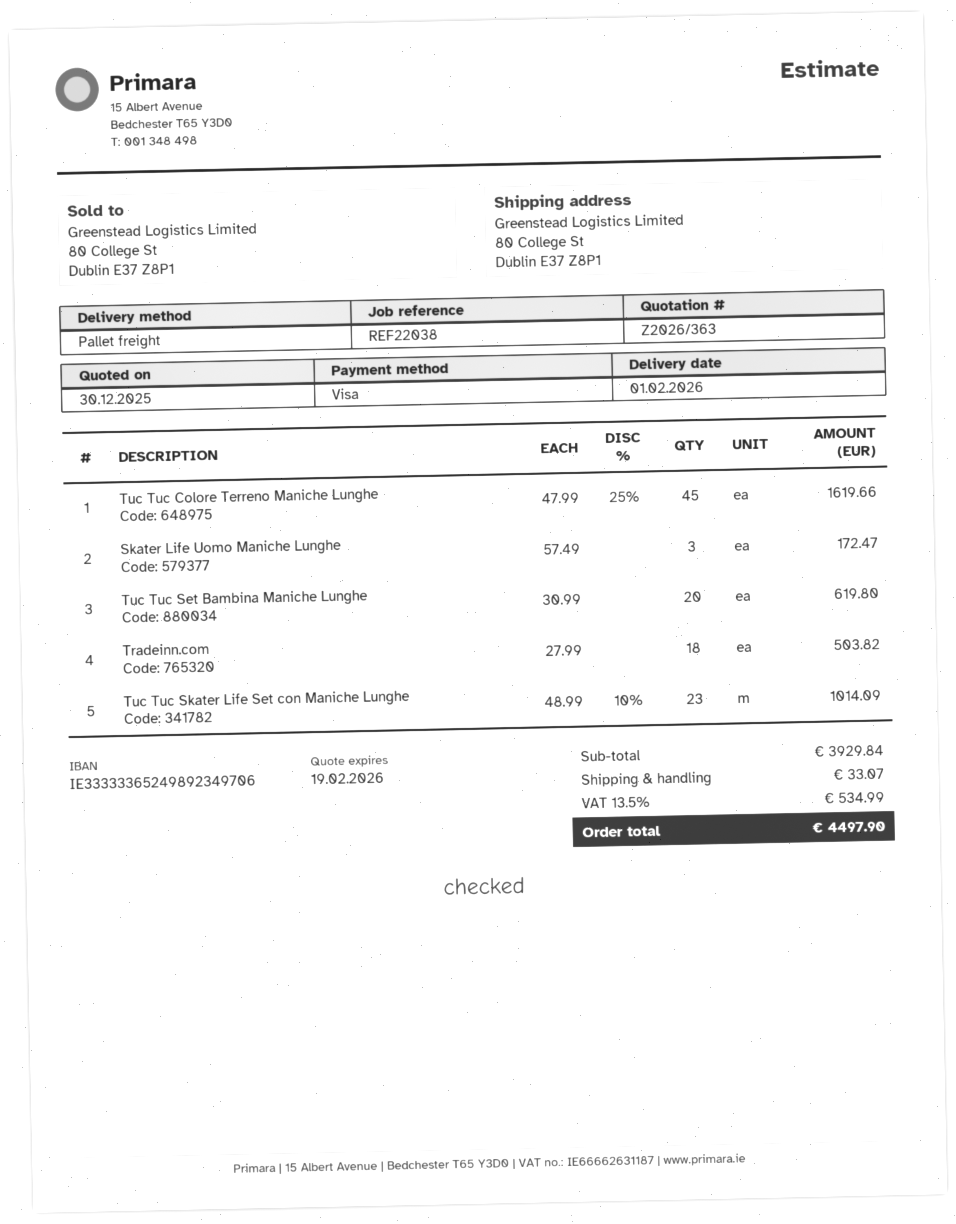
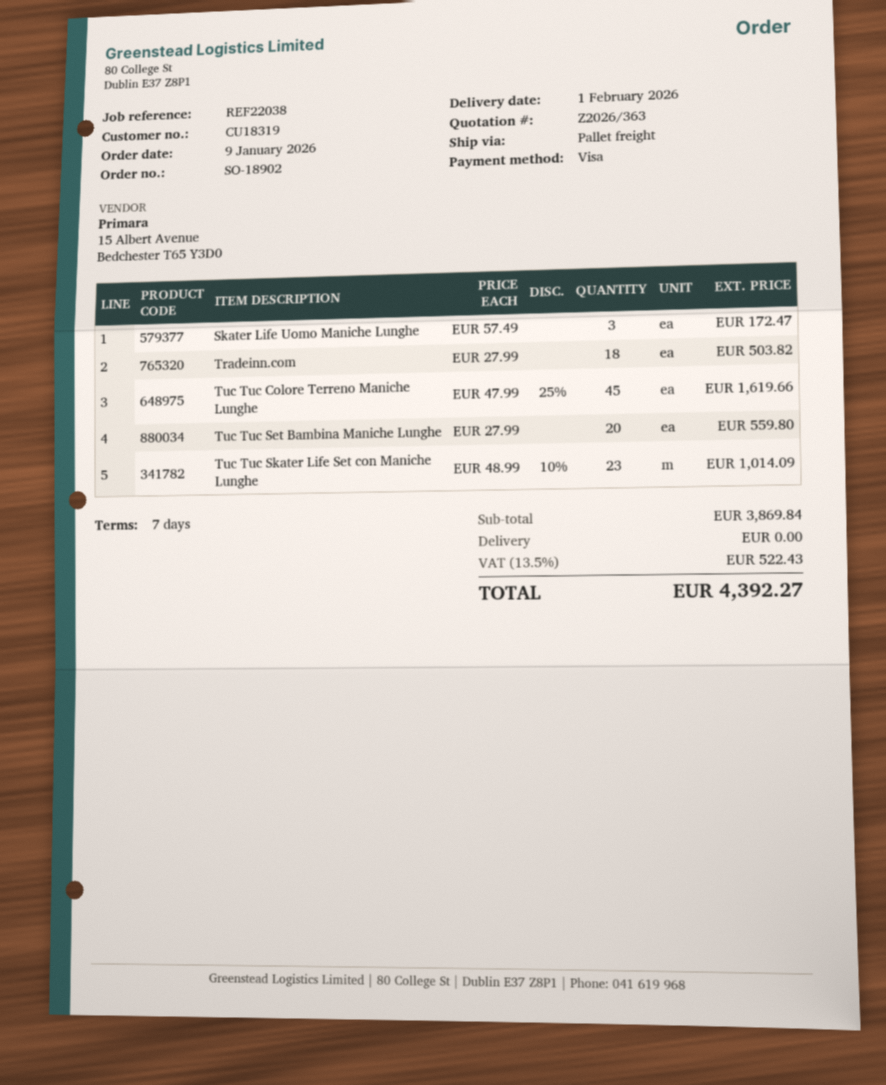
Tuc Tuc Set Bambina Maniche Lunghe: 20 x 30.99 = 619.80 -> 20 x 27.99 = 559.80
subtotal: 3929.84 -> 3869.84
shipping: 33.07 -> 0.00
tax: 13.5% = 534.99 -> 13.5% = 522.43
total: 4497.90 -> 4392.27

